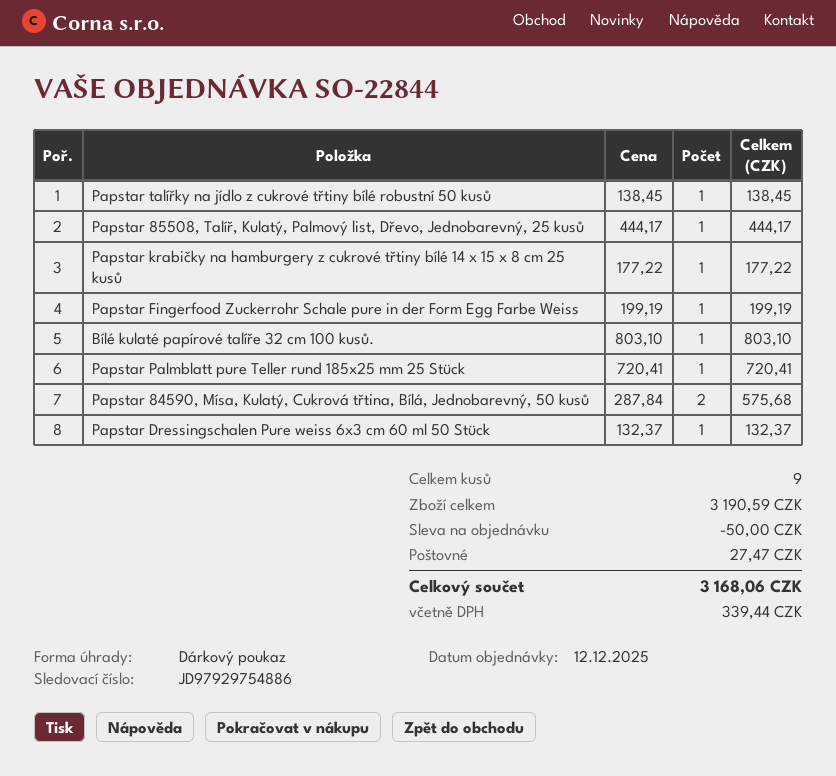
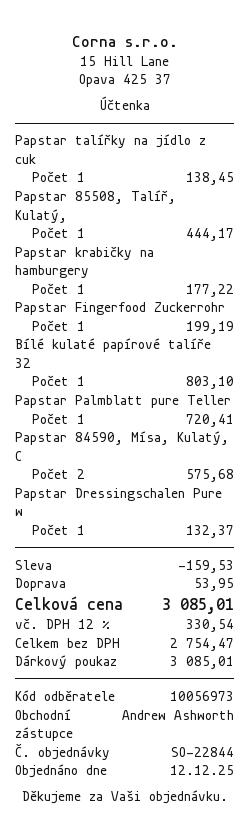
discount: 50.00 -> 159.53
shipping: 27.47 -> 53.95
tax: 339.44 -> 330.54
total: 3168.06 -> 3085.01

